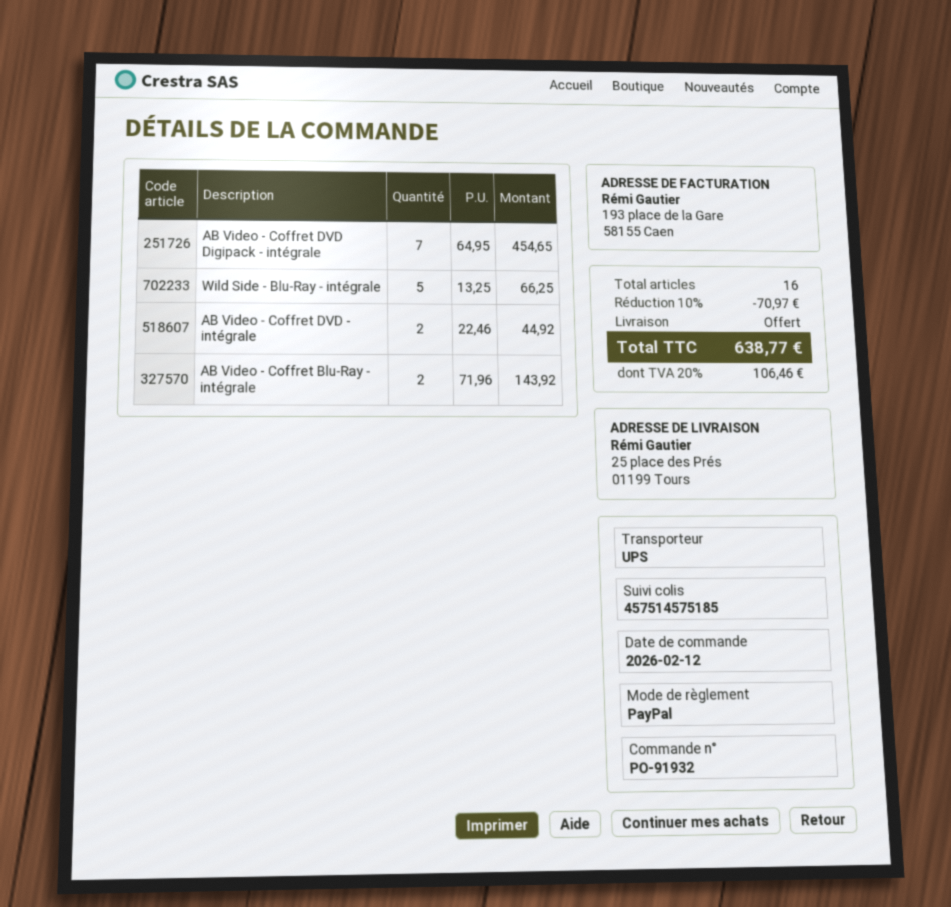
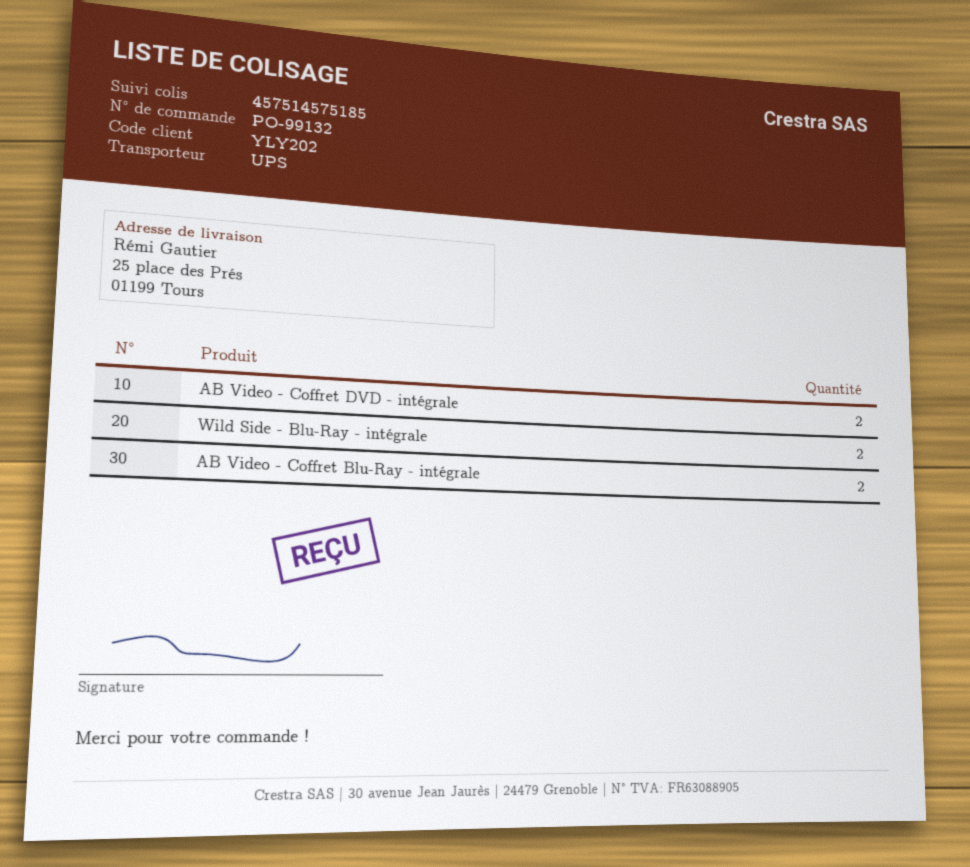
order number: PO-91932 -> PO-99132
AB Video - Coffret DVD Digipack - intégrale: 7 -> none
Wild Side - Blu-Ray - intégrale: 5 -> 2

